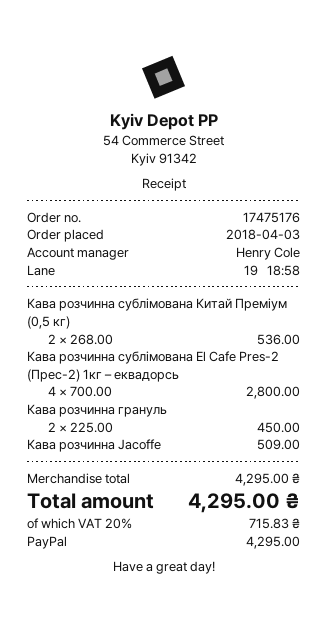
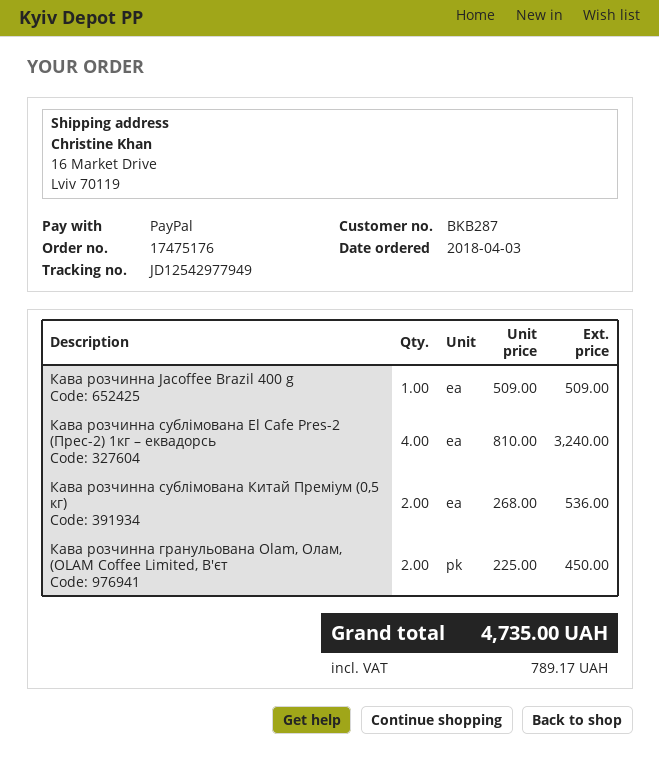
Кава розчинна сублімована El Cafe Pres-2 (Прес-2) 1кг – еквадорсь: 4 x 700.00 = 2800.00 -> 4 x 810.00 = 3240.00
tax: 715.83 -> 789.17
total: 4295.00 -> 4735.00

